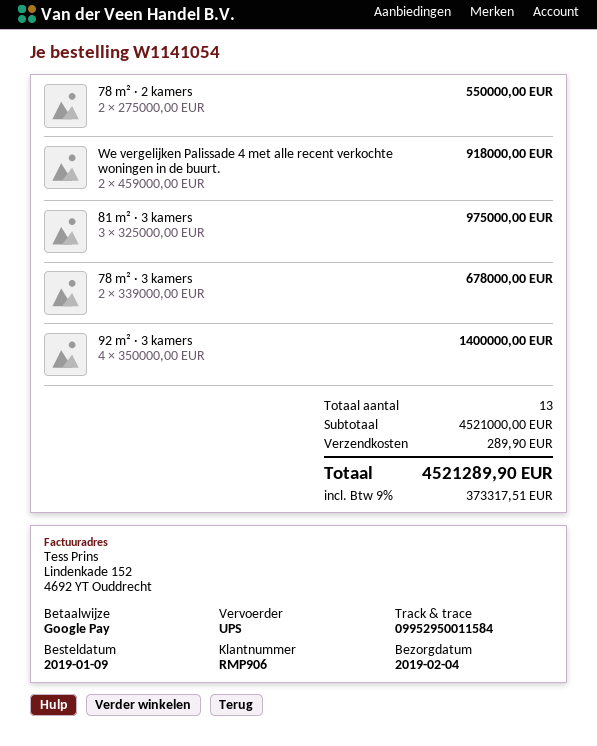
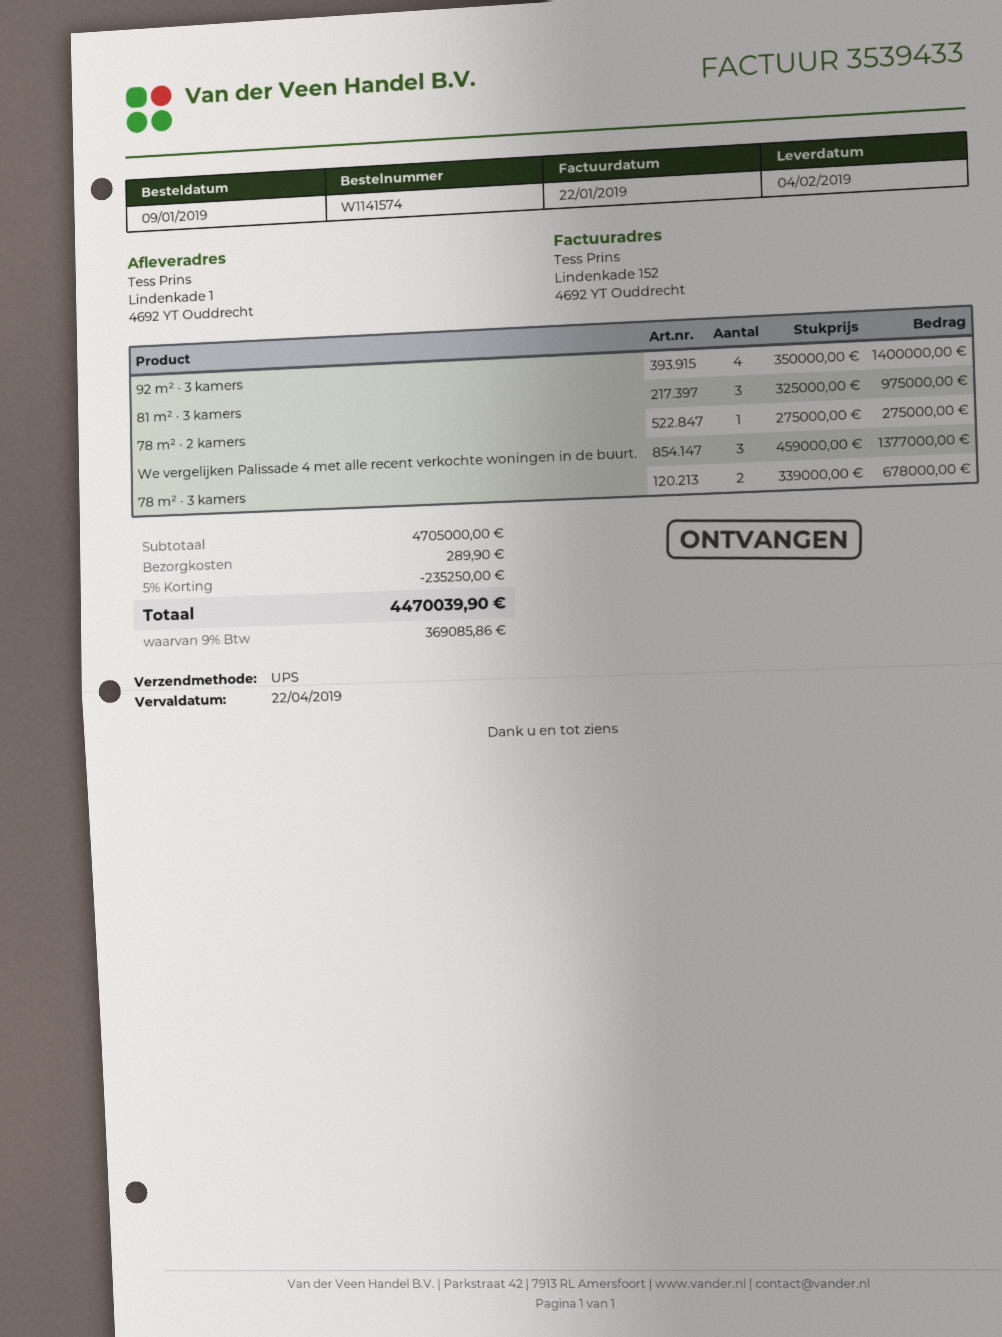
order number: W1141054 -> W1141574
78 m² · 2 kamers: 2 x 275000.00 = 550000.00 -> 1 x 275000.00 = 275000.00
We vergelijken Palissade 4 met alle recent verkochte woningen in de buurt.: 2 x 459000.00 = 918000.00 -> 3 x 459000.00 = 1377000.00
subtotal: 4521000.00 -> 4705000.00
discount: none -> 5% = 235250.00
tax: 9% = 373317.51 -> 9% = 369085.86
total: 4521289.90 -> 4470039.90

